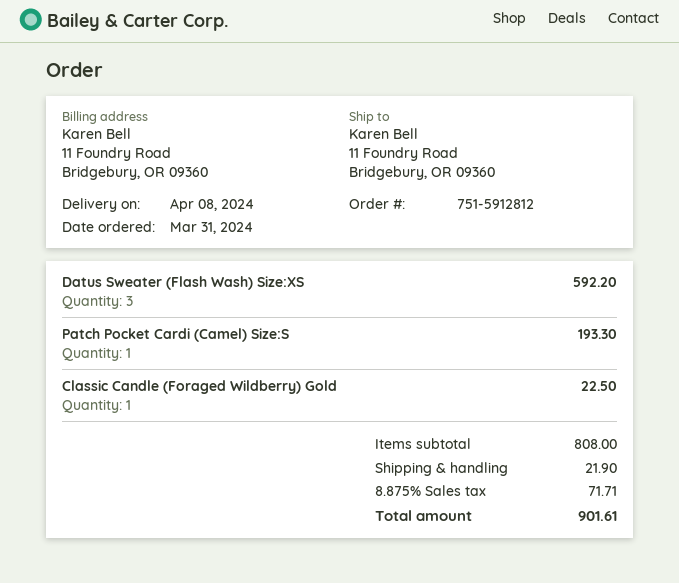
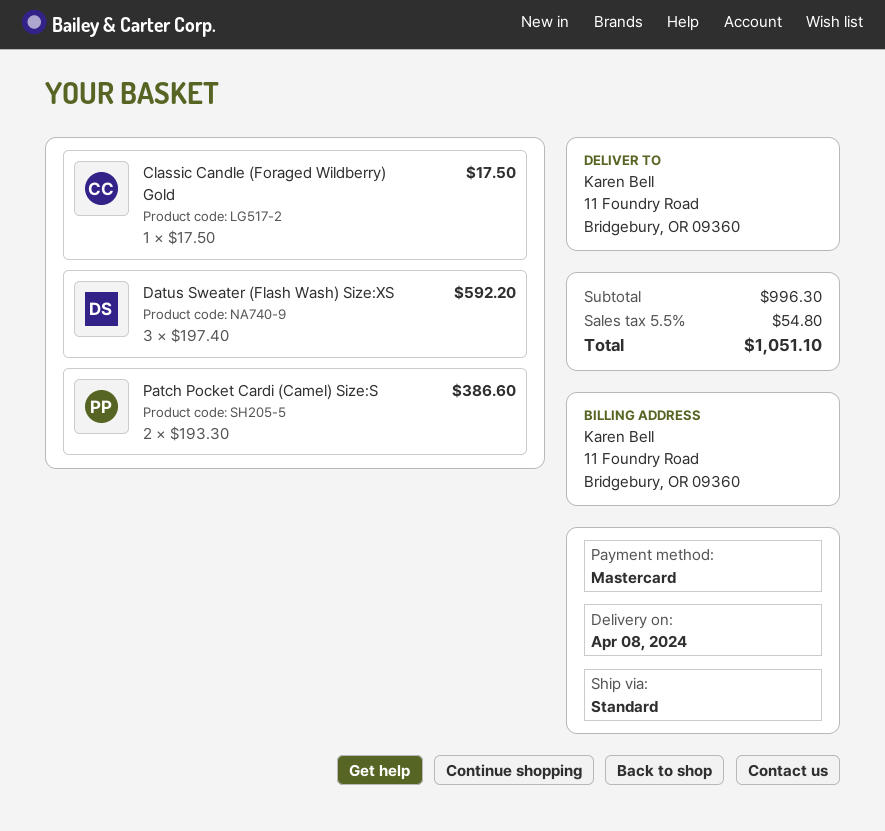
Patch Pocket Cardi (Camel) Size:S: 1 for 193.30 -> 2 for 386.60
Classic Candle (Foraged Wildberry) Gold: 1 for 22.50 -> 1 for 17.50
subtotal: 808.00 -> 996.30
shipping: 21.90 -> none
tax: 8.875% = 71.71 -> 5.5% = 54.80
total: 901.61 -> 1051.10

